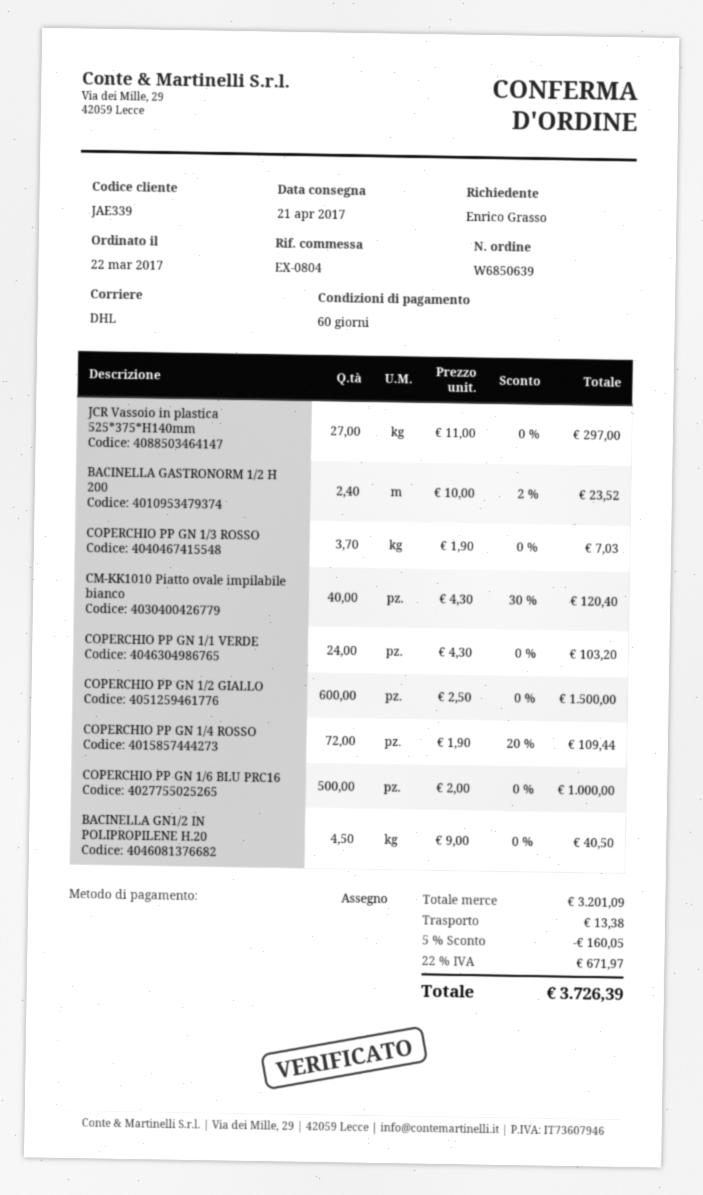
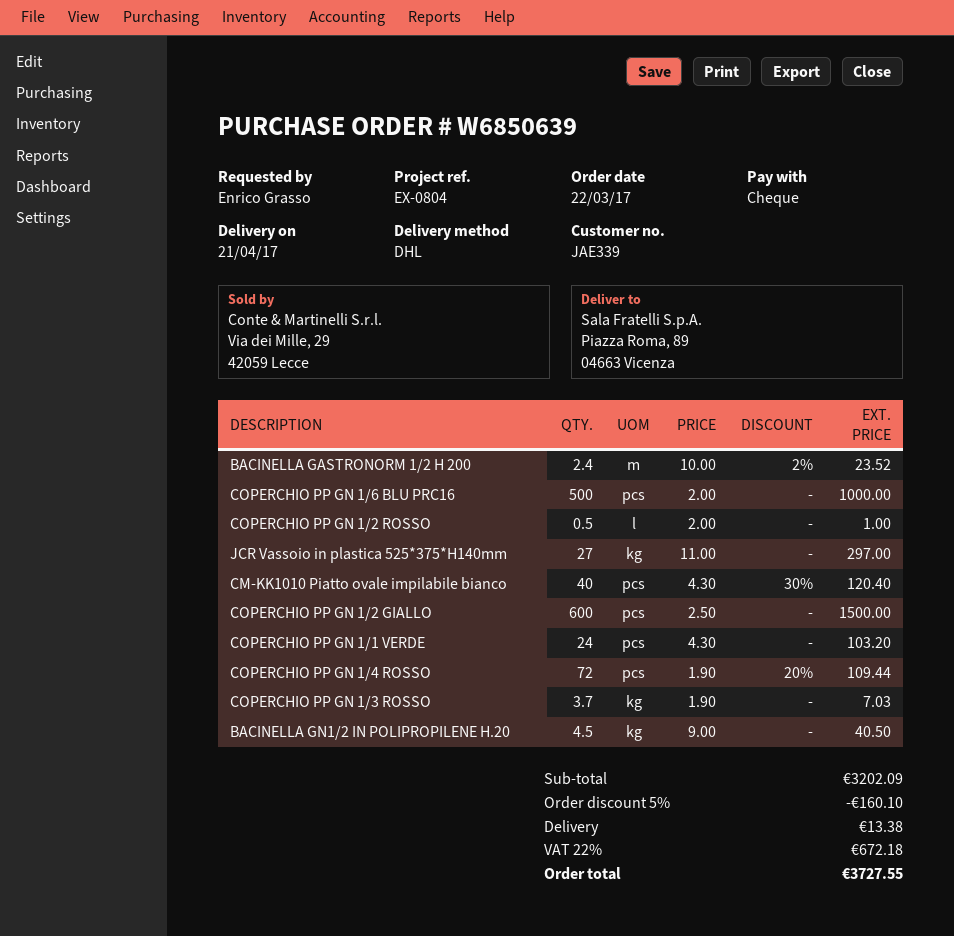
COPERCHIO PP GN 1/2 ROSSO: none -> 0.5 x 2.00 = 1.00
subtotal: 3201.09 -> 3202.09
discount: 5% = 160.05 -> 5% = 160.10
tax: 22% = 671.97 -> 22% = 672.18
total: 3726.39 -> 3727.55

